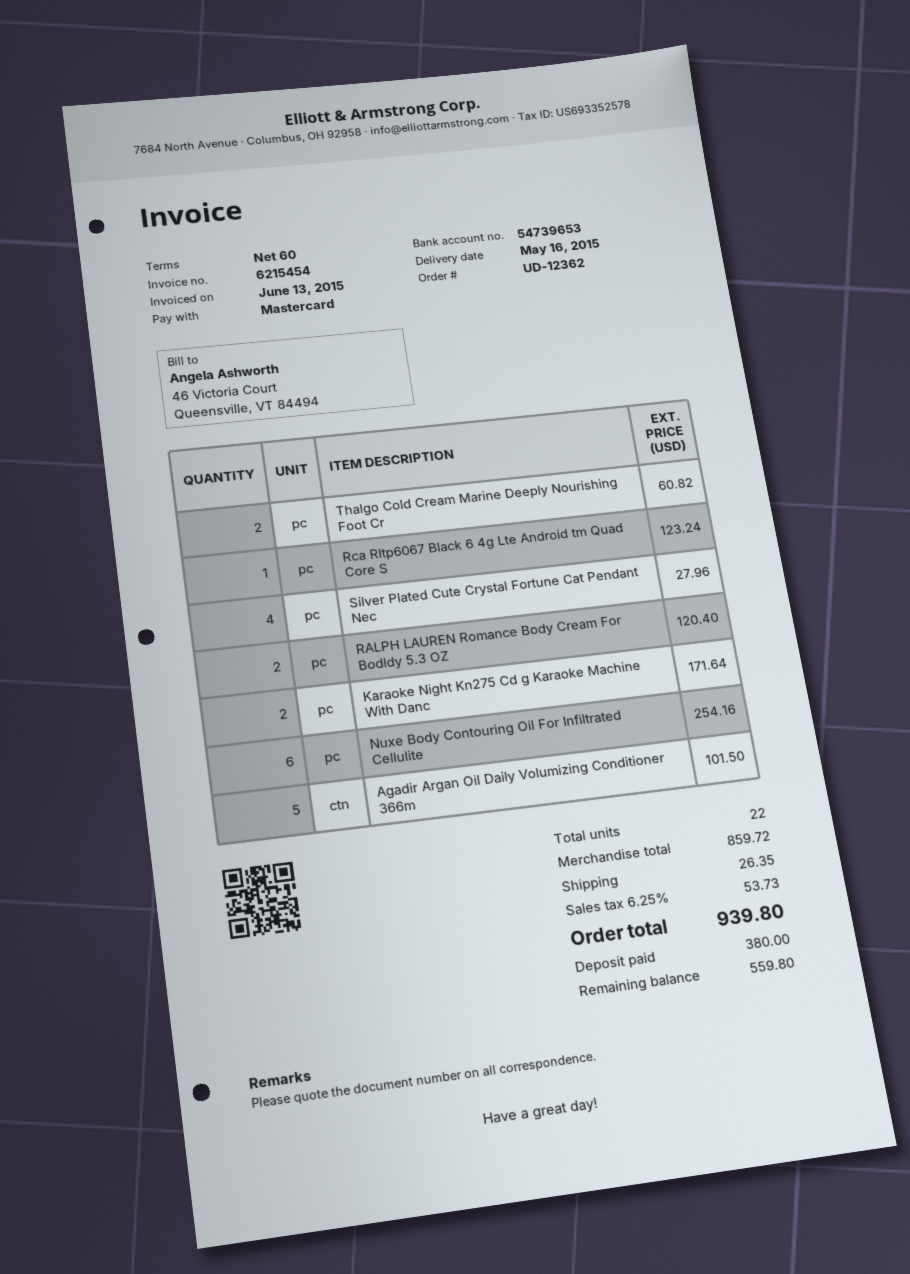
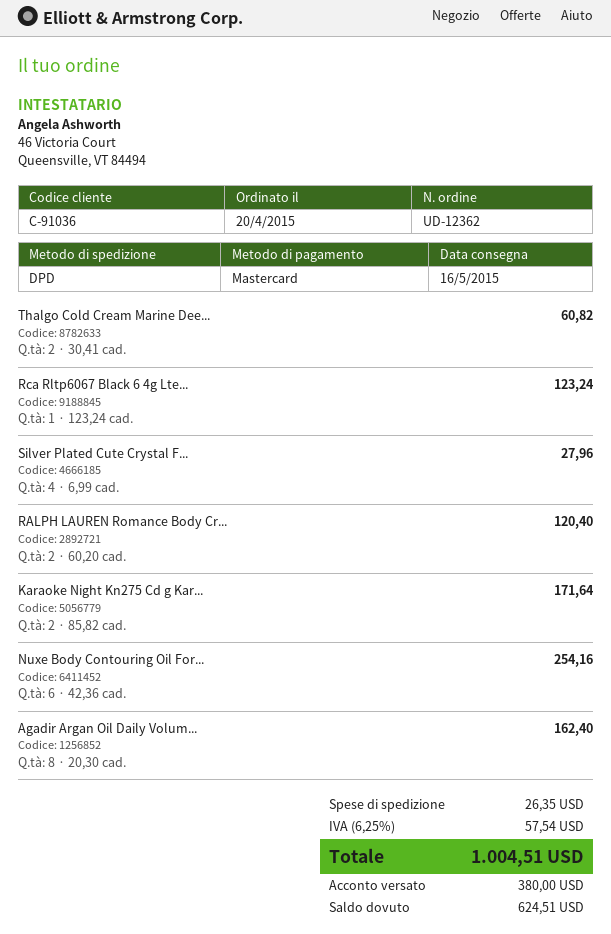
Agadir Argan Oil Daily Volumizing Conditioner 366m: 5 for 101.50 -> 8 for 162.40
tax: 6.25% = 53.73 -> 6.25% = 57.54
total: 939.80 -> 1004.51
balance: 559.80 -> 624.51

